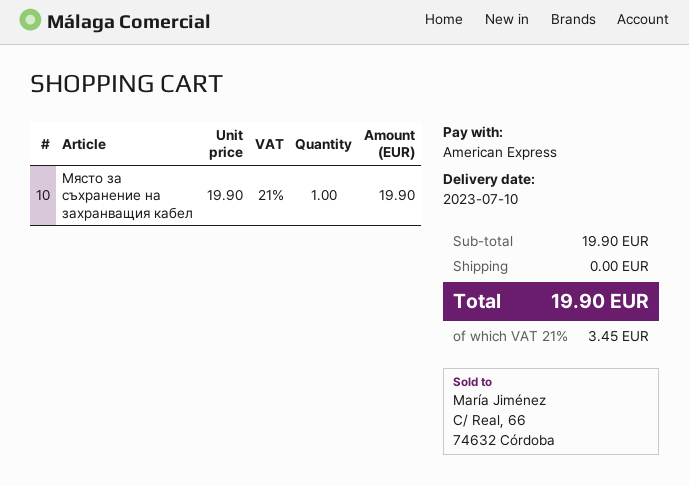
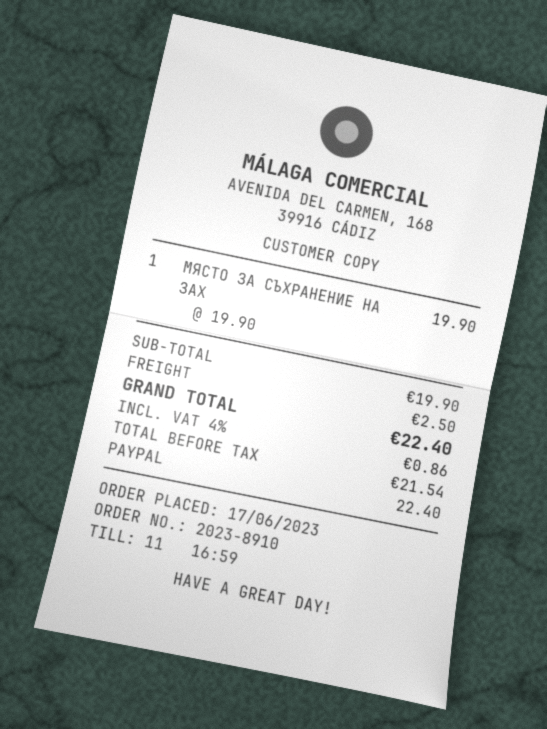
payment method: American Express -> PayPal
shipping: 0.00 -> 2.50
tax: 21% = 3.45 -> 4% = 0.86
total: 19.90 -> 22.40

